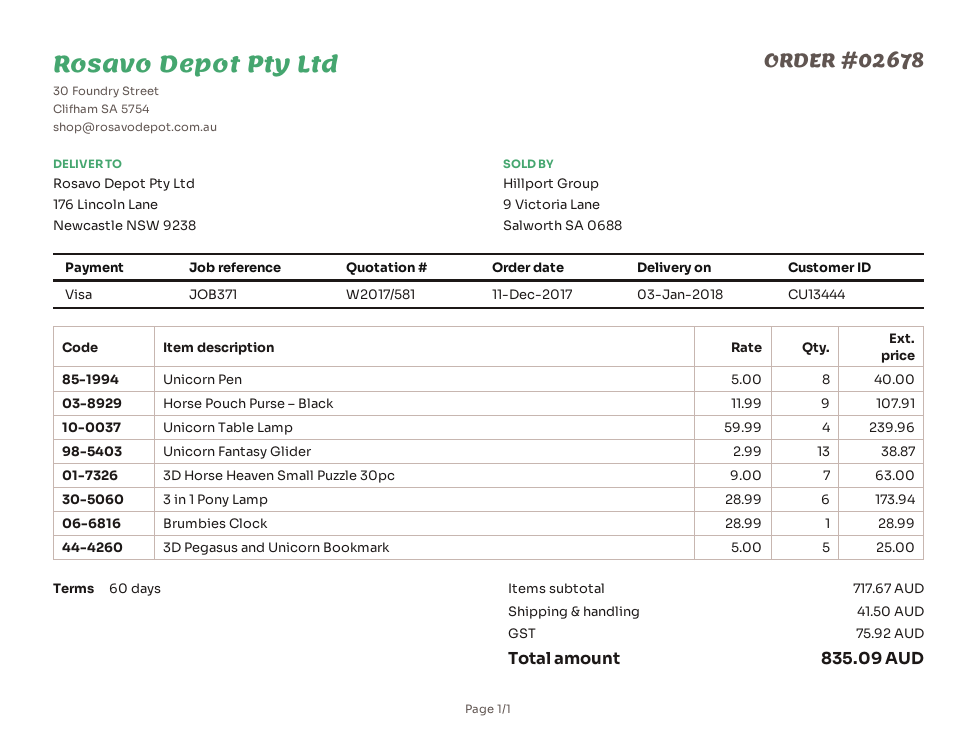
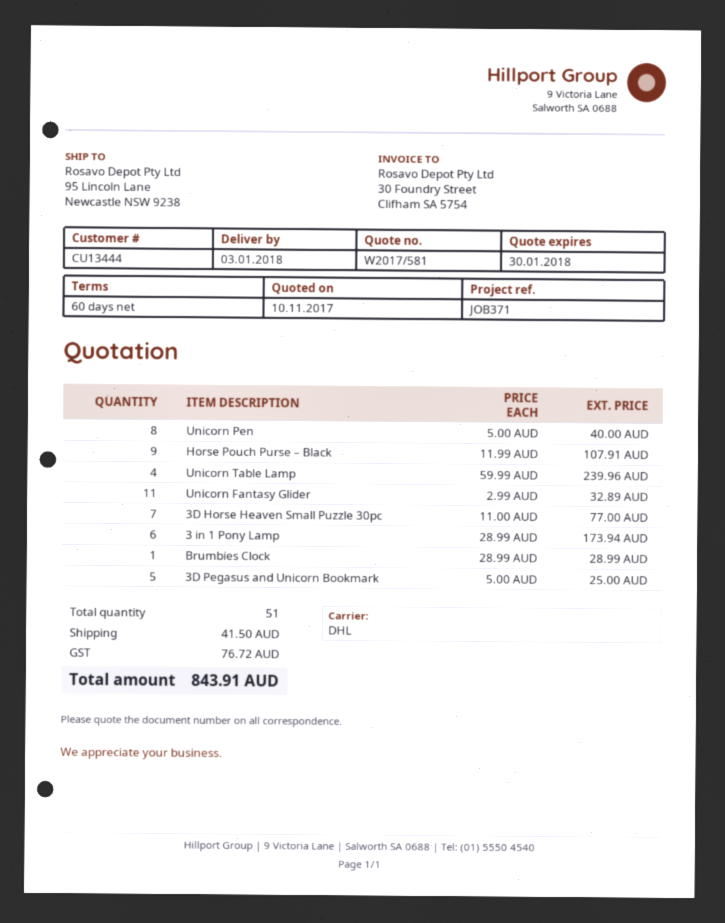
ship to: 176 Lincoln Lane, Newcastle NSW 9238 -> 95 Lincoln Lane, Newcastle NSW 9238
Unicorn Fantasy Glider: 13 x 2.99 = 38.87 -> 11 x 2.99 = 32.89
3D Horse Heaven Small Puzzle 30pc: 7 x 9.00 = 63.00 -> 7 x 11.00 = 77.00
tax: 75.92 -> 76.72
total: 835.09 -> 843.91

